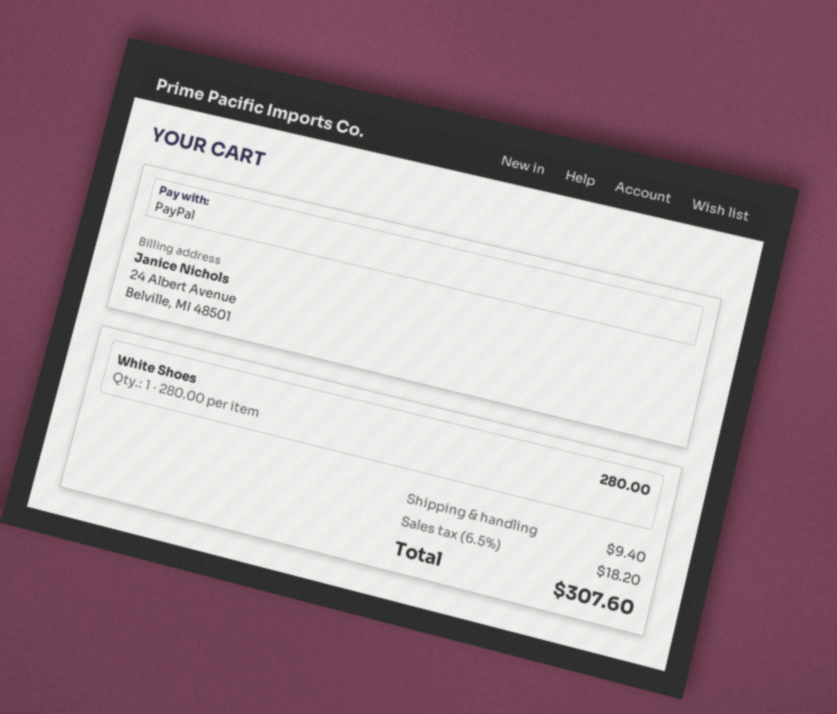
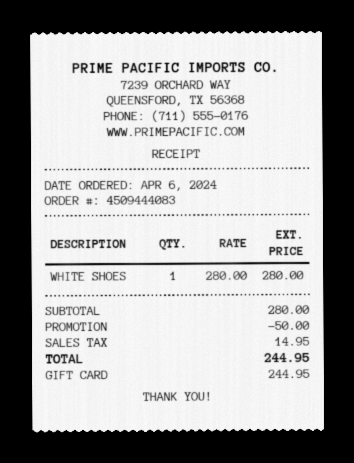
payment method: PayPal -> gift card
discount: none -> 50.00
shipping: 9.40 -> none
tax: 18.20 -> 14.95
total: 307.60 -> 244.95

